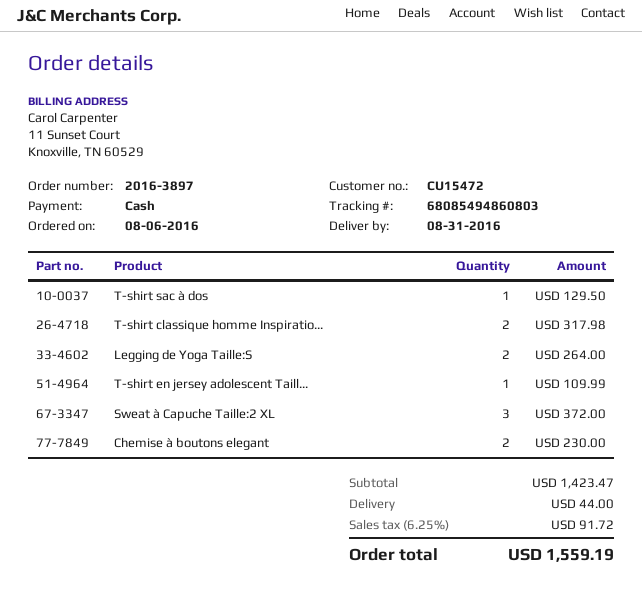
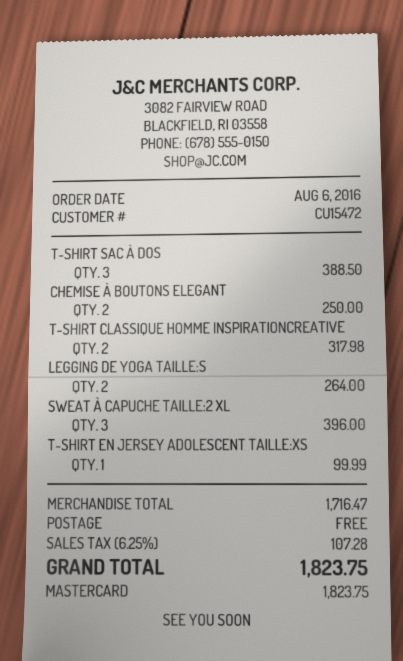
payment method: cash -> Mastercard
T-shirt sac à dos: 1 for 129.50 -> 3 for 388.50
T-shirt en jersey adolescent Taill...: 1 for 109.99 -> 1 for 99.99
Sweat à Capuche Taille:2 XL: 3 for 372.00 -> 3 for 396.00
Chemise à boutons elegant: 2 for 230.00 -> 2 for 250.00
subtotal: 1423.47 -> 1716.47
shipping: 44.00 -> 0.00
tax: 6.25% = 91.72 -> 6.25% = 107.28
total: 1559.19 -> 1823.75

